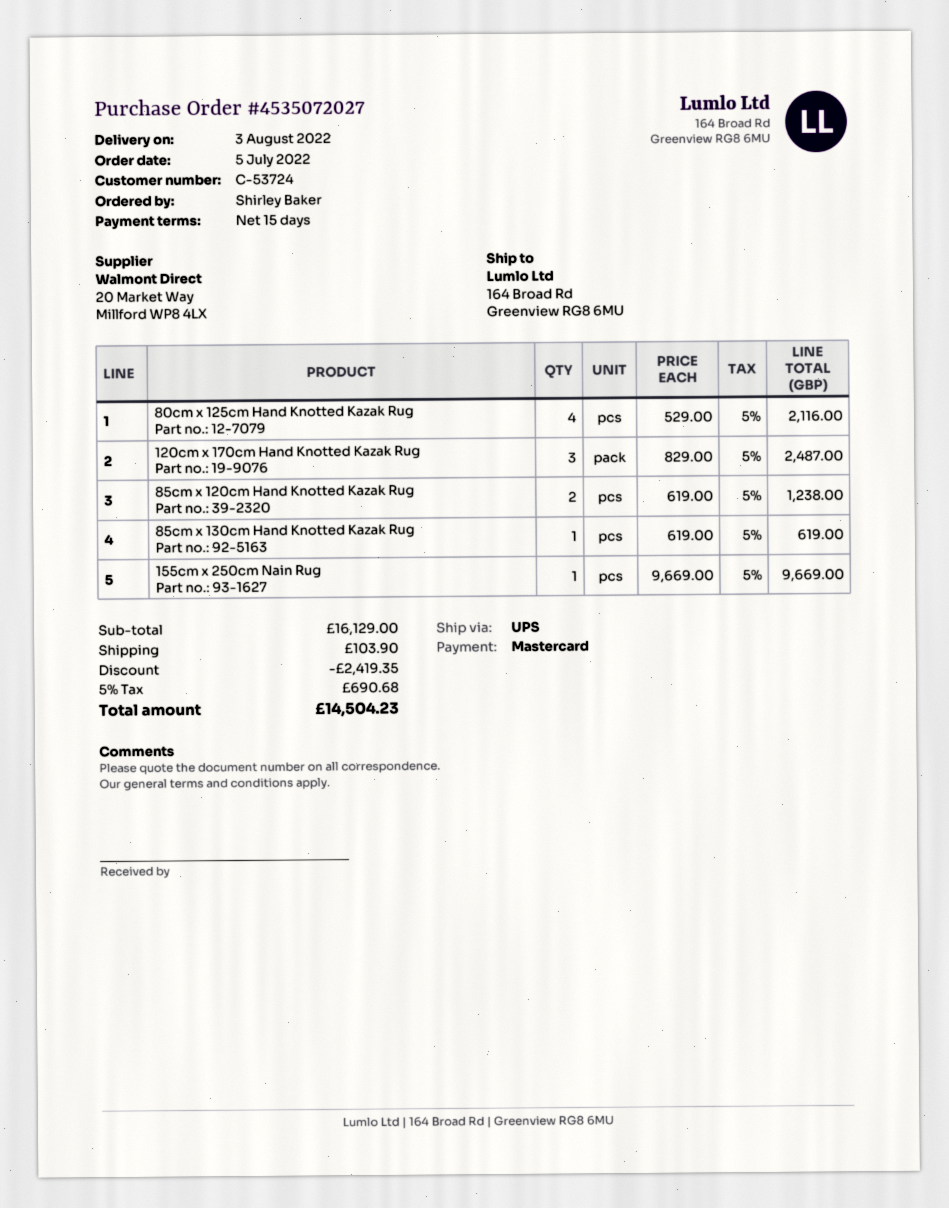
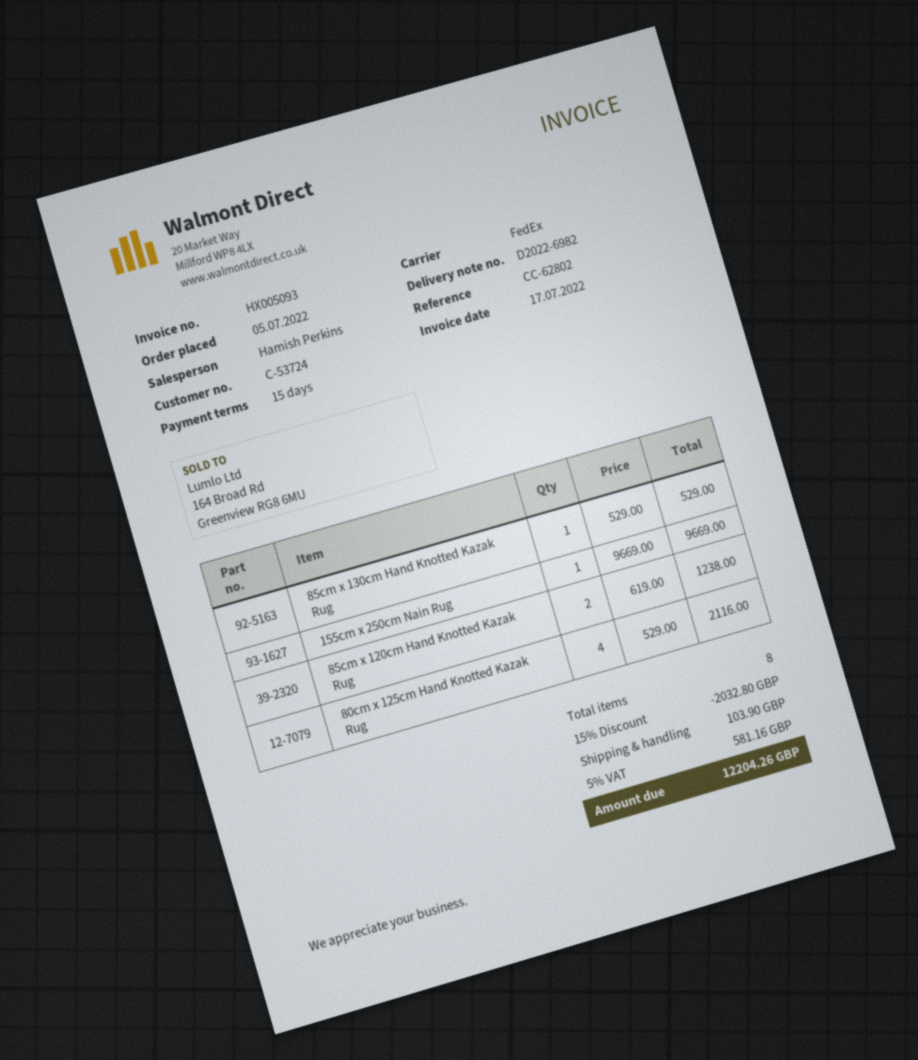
shipping method: UPS -> FedEx
120cm x 170cm Hand Knotted Kazak Rug: 3 x 829.00 = 2487.00 -> none
85cm x 130cm Hand Knotted Kazak Rug: 1 x 619.00 = 619.00 -> 1 x 529.00 = 529.00
discount: 2419.35 -> 2032.80
tax: 5% = 690.68 -> 5% = 581.16
total: 14504.23 -> 12204.26

